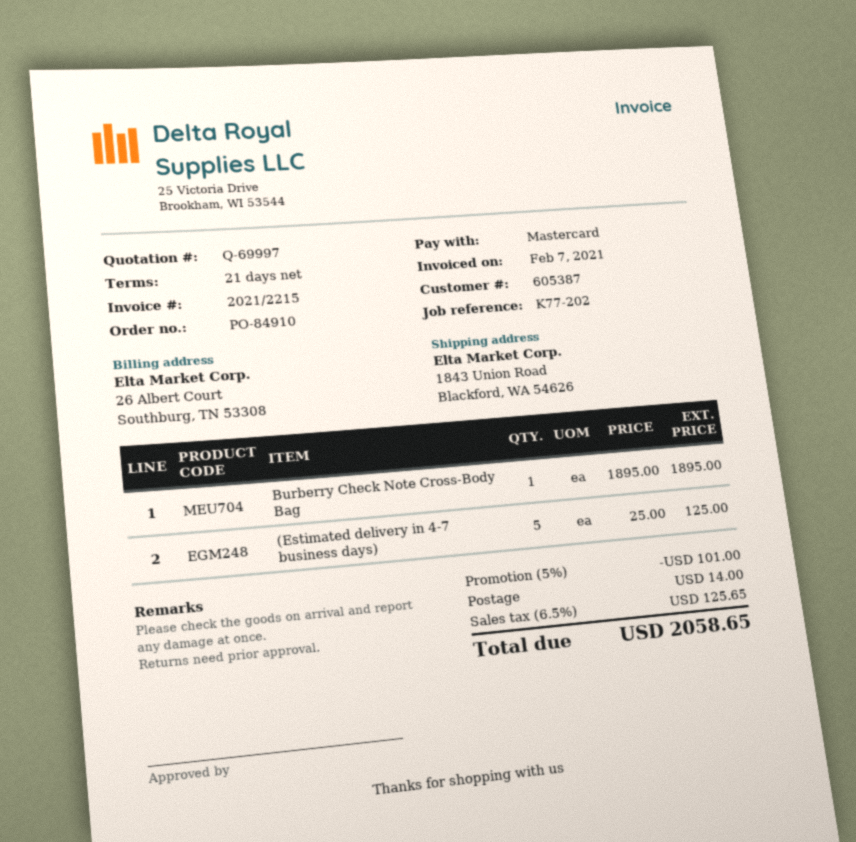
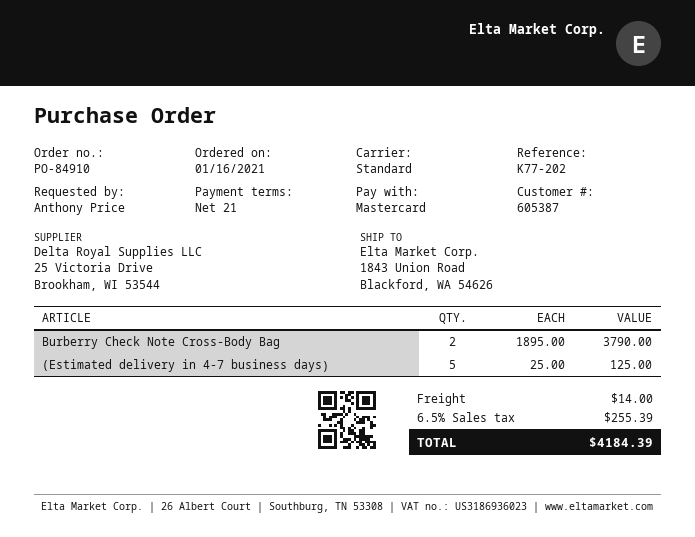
Burberry Check Note Cross-Body Bag: 1 x 1895.00 = 1895.00 -> 2 x 1895.00 = 3790.00
discount: 5% = 101.00 -> none
tax: 6.5% = 125.65 -> 6.5% = 255.39
total: 2058.65 -> 4184.39

